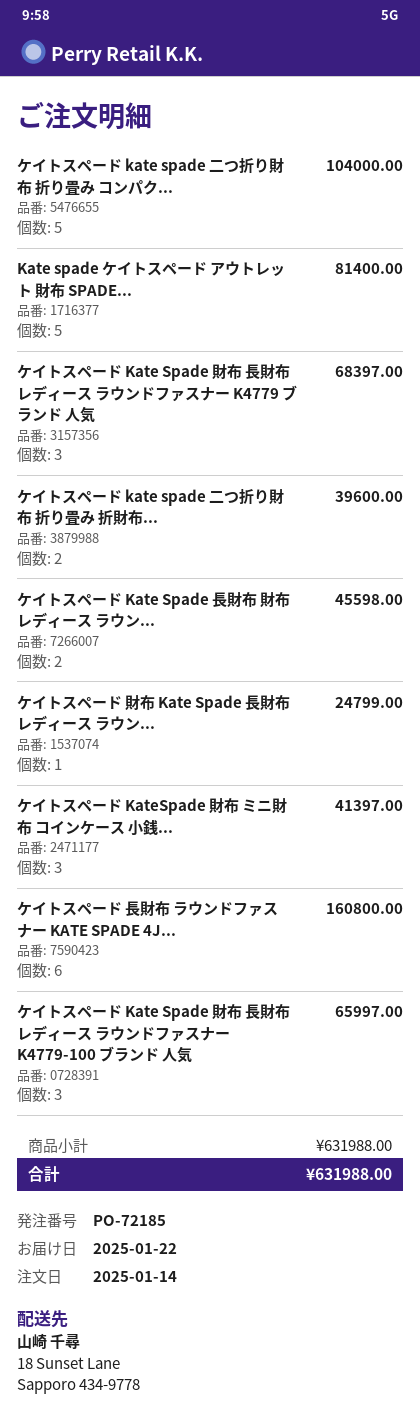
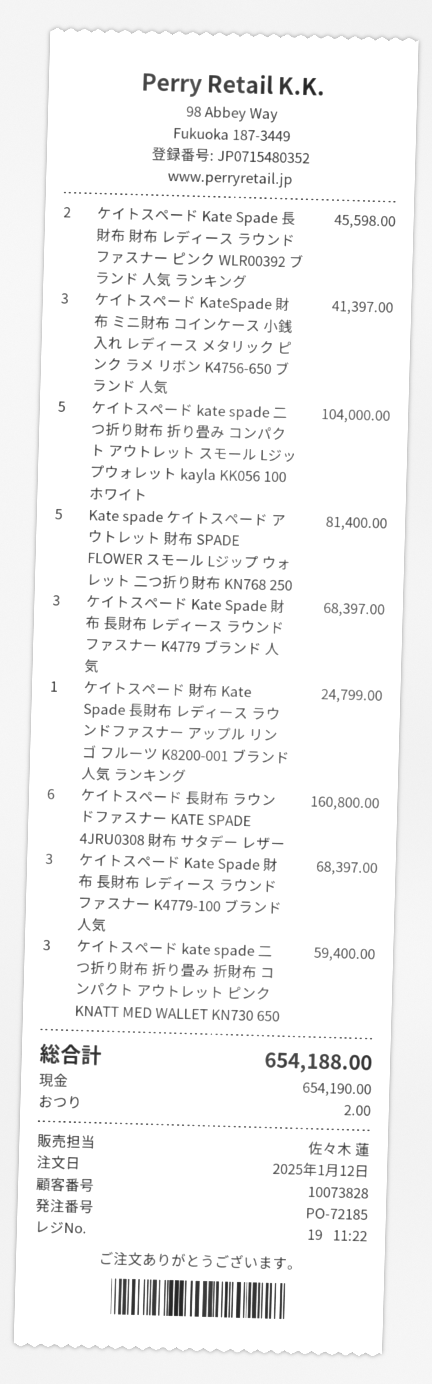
order date: 2025-01-14 -> 2025-01-12
ケイトスペード kate spade 二つ折り財布 折り畳み 折財布...: 2 for 39600.00 -> 3 for 59400.00
ケイトスペード Kate Spade 財布 長財布 レディース ラウンドファスナー K4779-100 ブランド 人気: 3 for 65997.00 -> 3 for 68397.00
total: 631988.00 -> 654188.00

